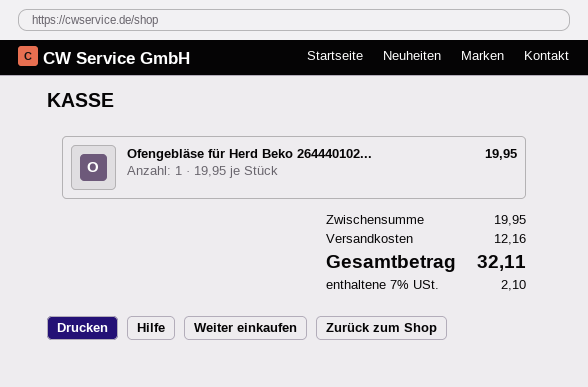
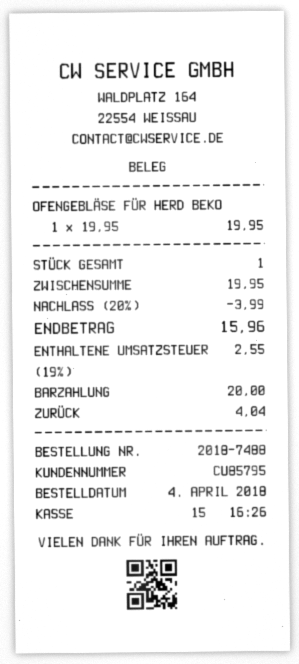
discount: none -> 20% = 3.99
shipping: 12.16 -> none
tax: 7% = 2.10 -> 19% = 2.55
total: 32.11 -> 15.96

